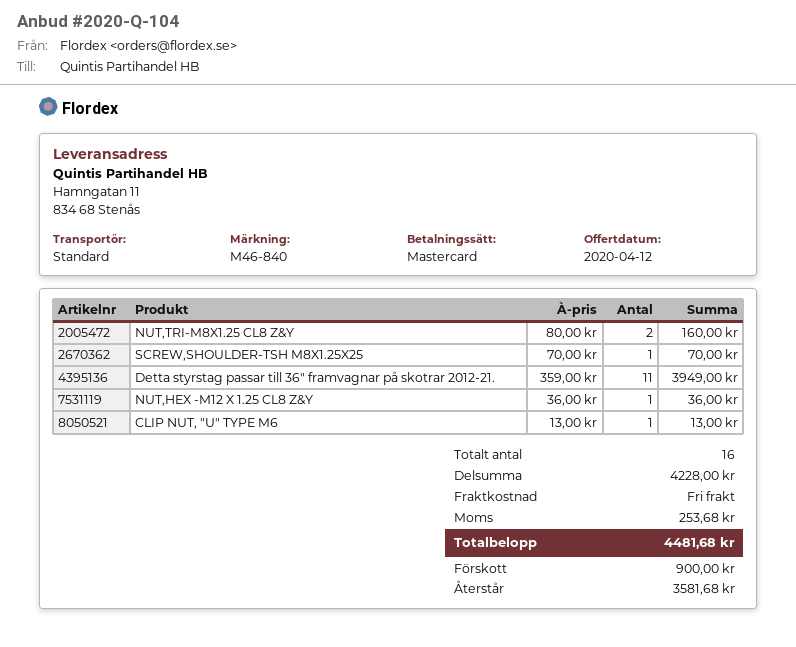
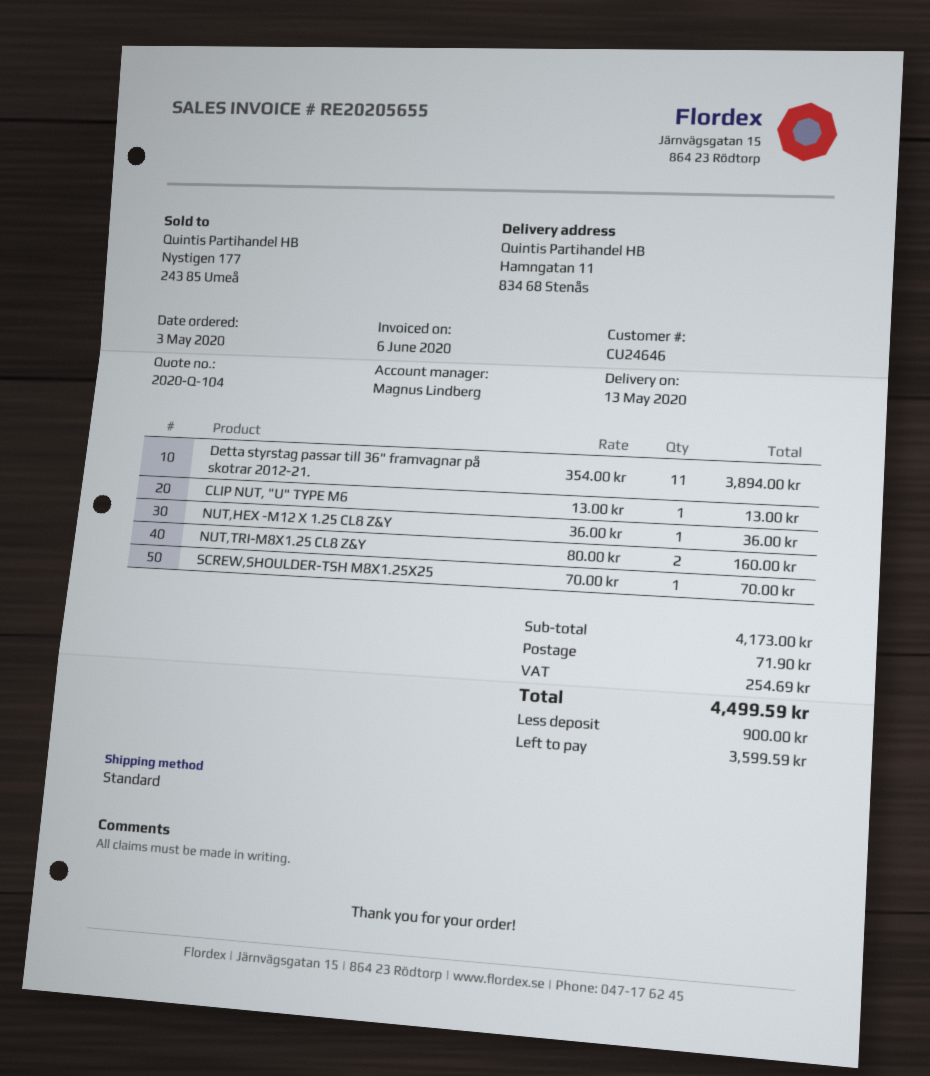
Detta styrstag passar till 36" framvagnar på skotrar 2012-21.: 11 x 359.00 = 3949.00 -> 11 x 354.00 = 3894.00
subtotal: 4228.00 -> 4173.00
shipping: 0.00 -> 71.90
tax: 253.68 -> 254.69
total: 4481.68 -> 4499.59
balance: 3581.68 -> 3599.59

